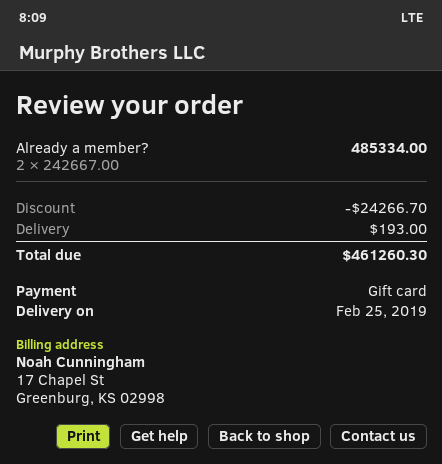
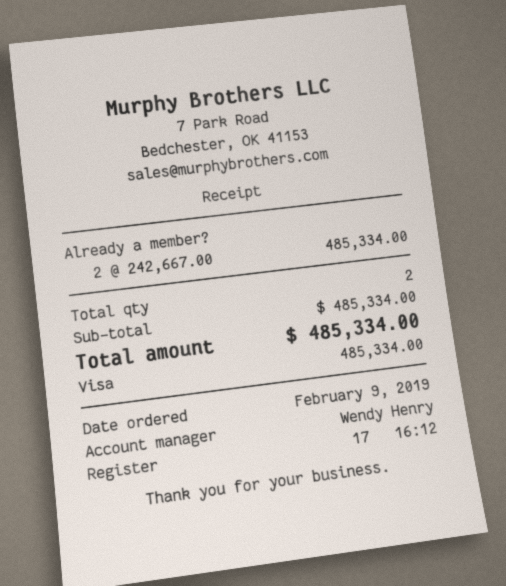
payment method: gift card -> Visa
discount: 24266.70 -> none
shipping: 193.00 -> none
total: 461260.30 -> 485334.00

